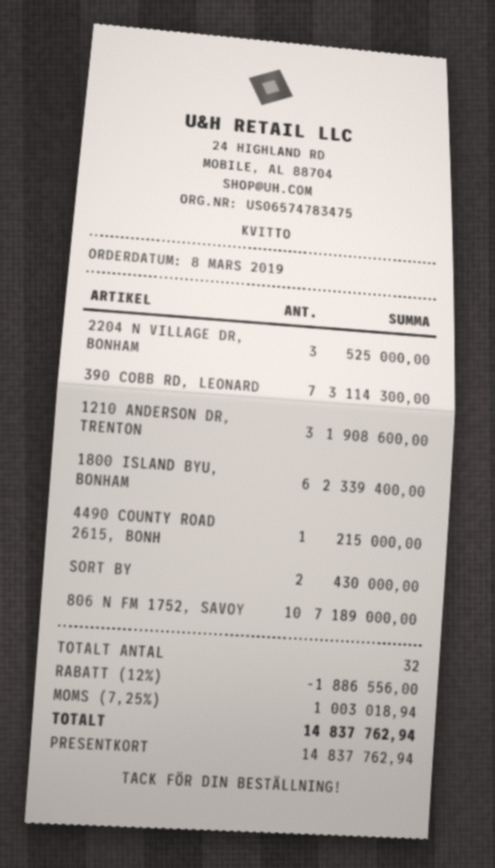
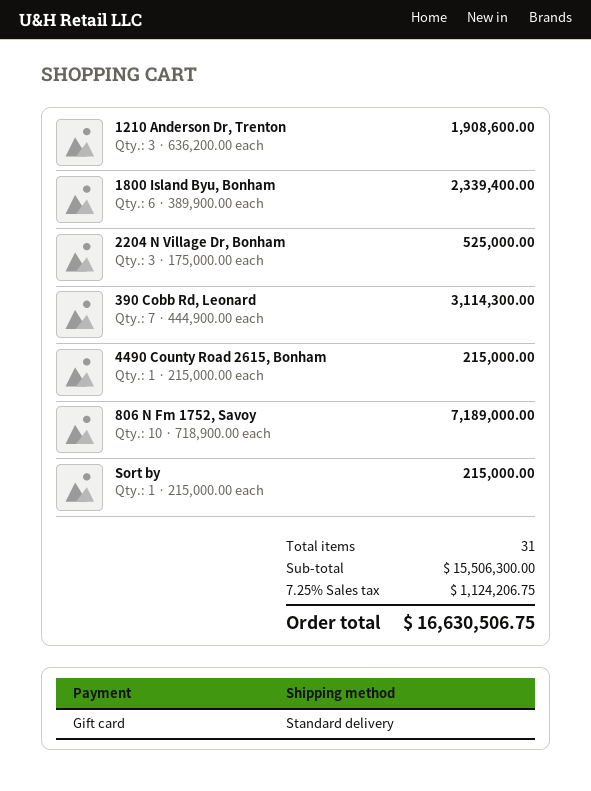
SORT BY: 2 for 430000.00 -> 1 for 215000.00
total quantity: 32 -> 31
discount: 12% = 1886556.00 -> none
tax: 7.25% = 1003018.94 -> 7.25% = 1124206.75
total: 14837762.94 -> 16630506.75

